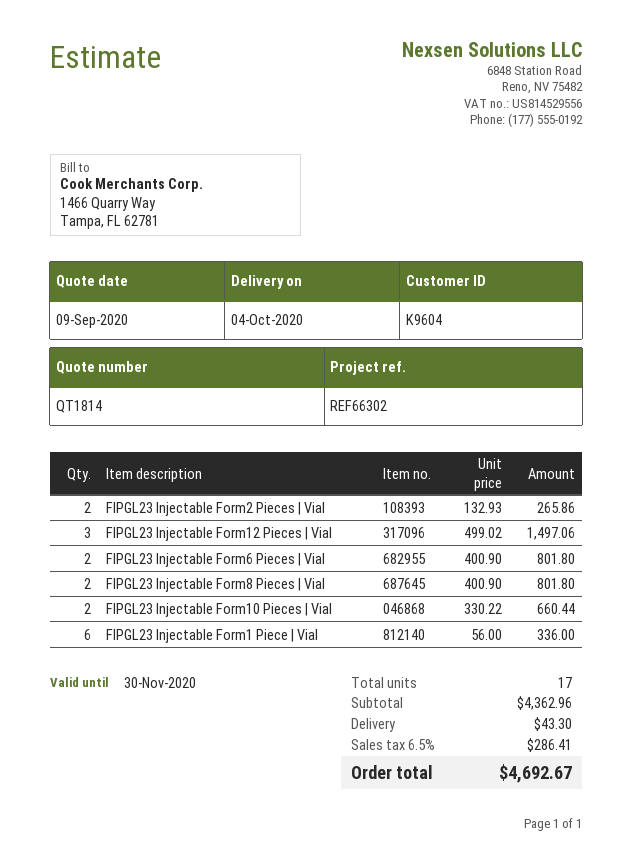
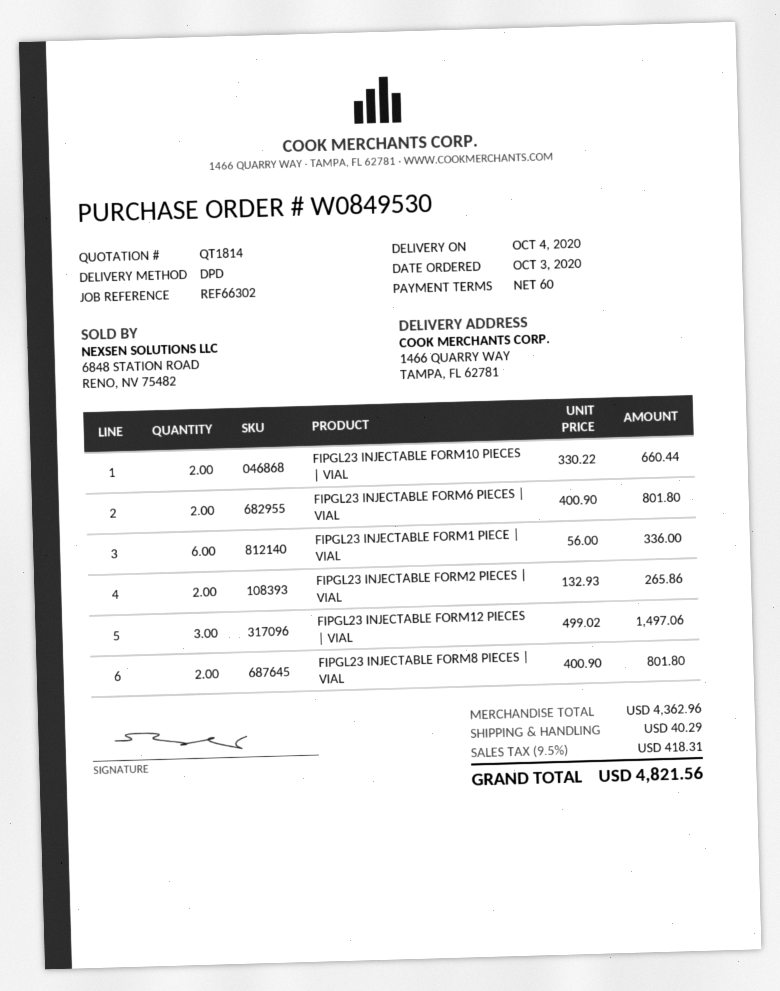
shipping: 43.30 -> 40.29
tax: 6.5% = 286.41 -> 9.5% = 418.31
total: 4692.67 -> 4821.56

